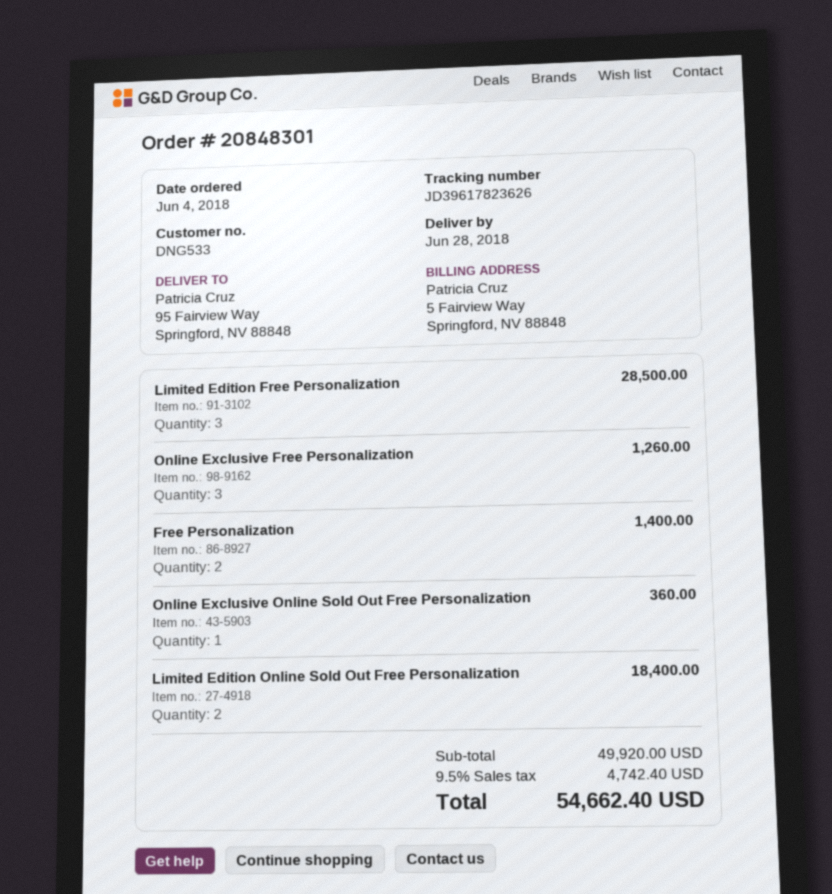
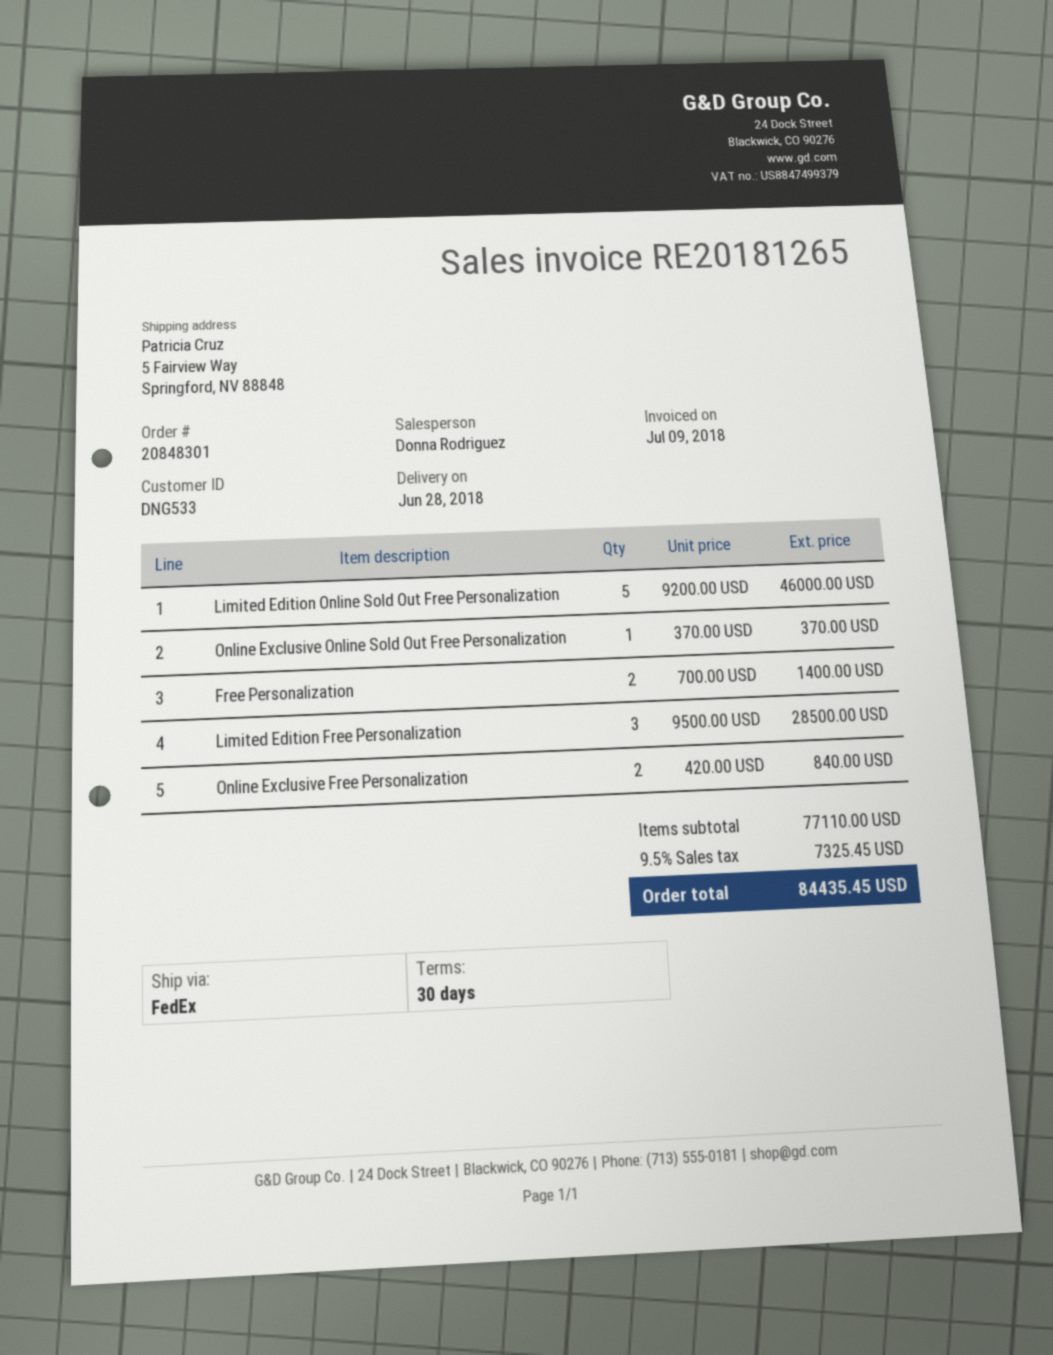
ship to: 95 Fairview Way, Springford, NV 88848 -> 5 Fairview Way, Springford, NV 88848
Online Exclusive Free Personalization: 3 for 1260.00 -> 2 for 840.00
Online Exclusive Online Sold Out Free Personalization: 1 for 360.00 -> 1 for 370.00
Limited Edition Online Sold Out Free Personalization: 2 for 18400.00 -> 5 for 46000.00
subtotal: 49920.00 -> 77110.00
tax: 9.5% = 4742.40 -> 9.5% = 7325.45
total: 54662.40 -> 84435.45

